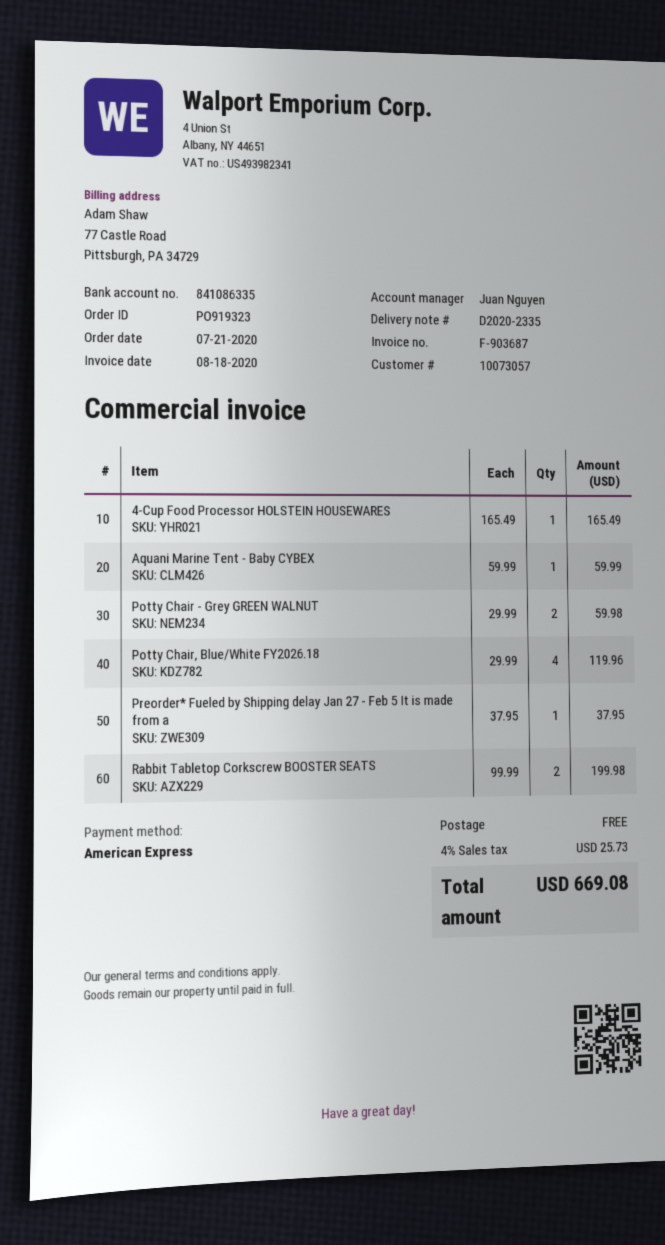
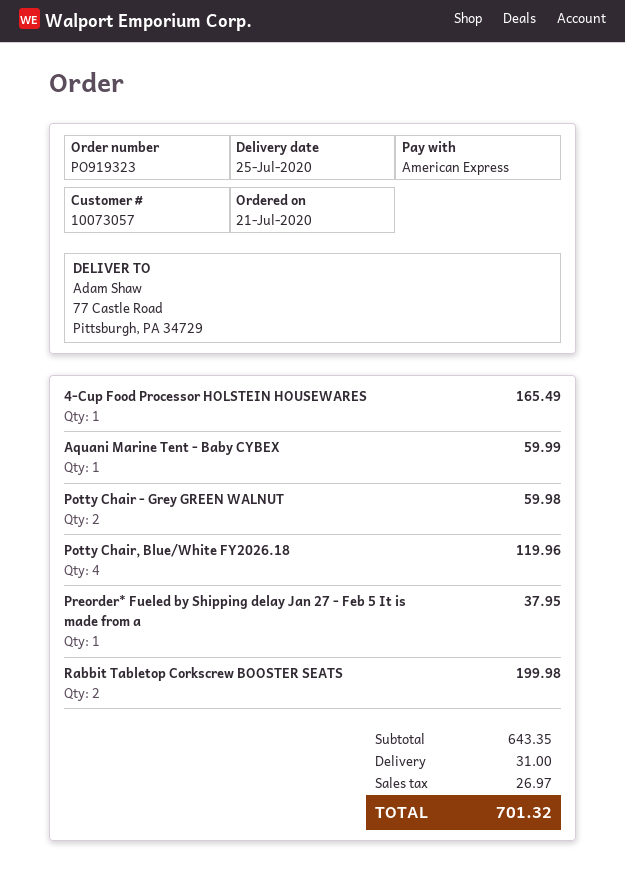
shipping: 0.00 -> 31.00
tax: 25.73 -> 26.97
total: 669.08 -> 701.32

